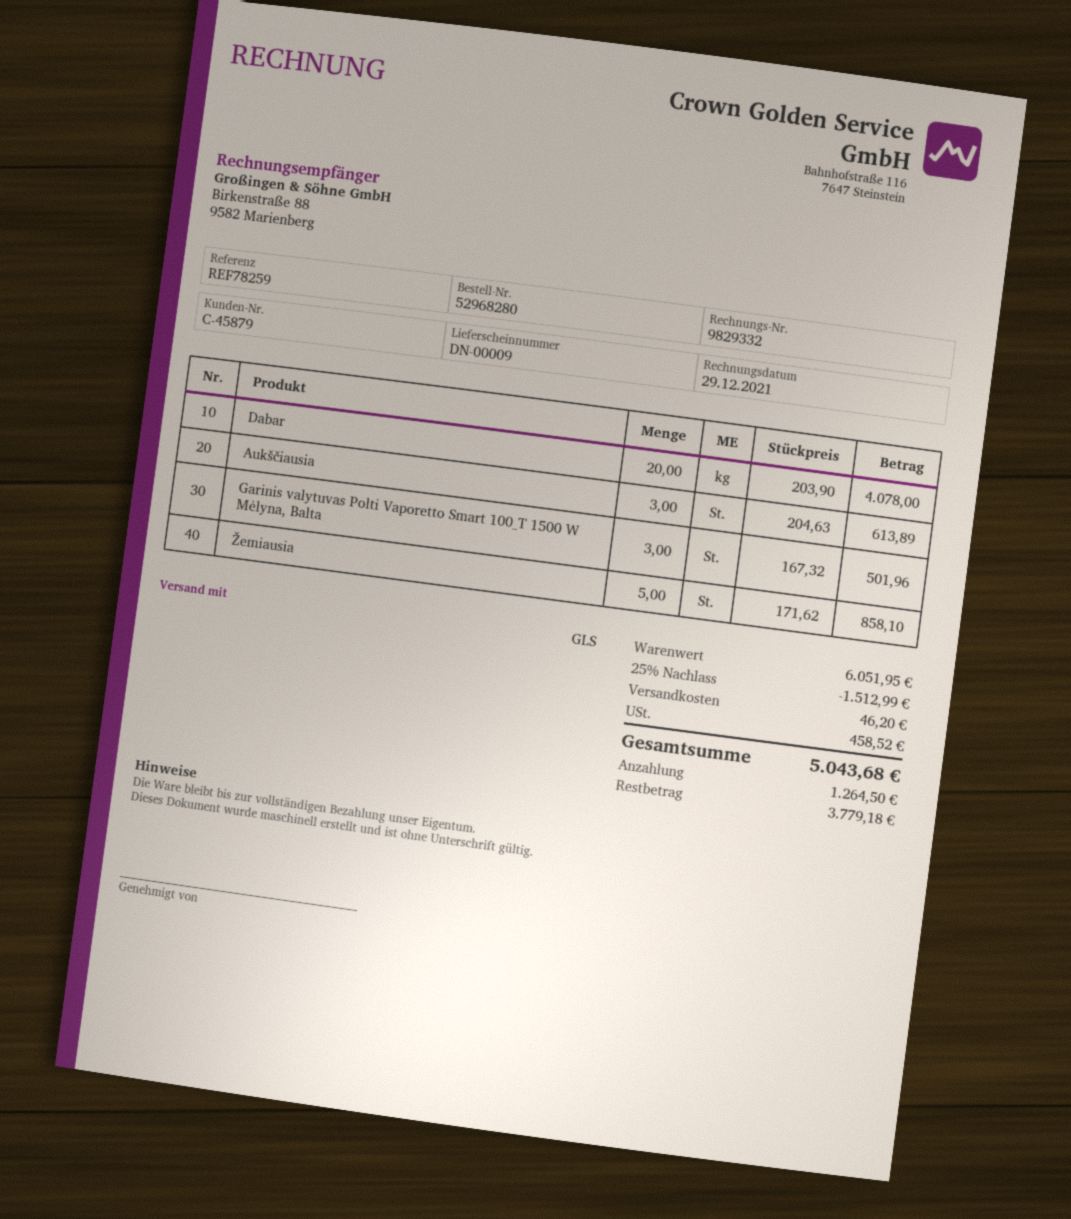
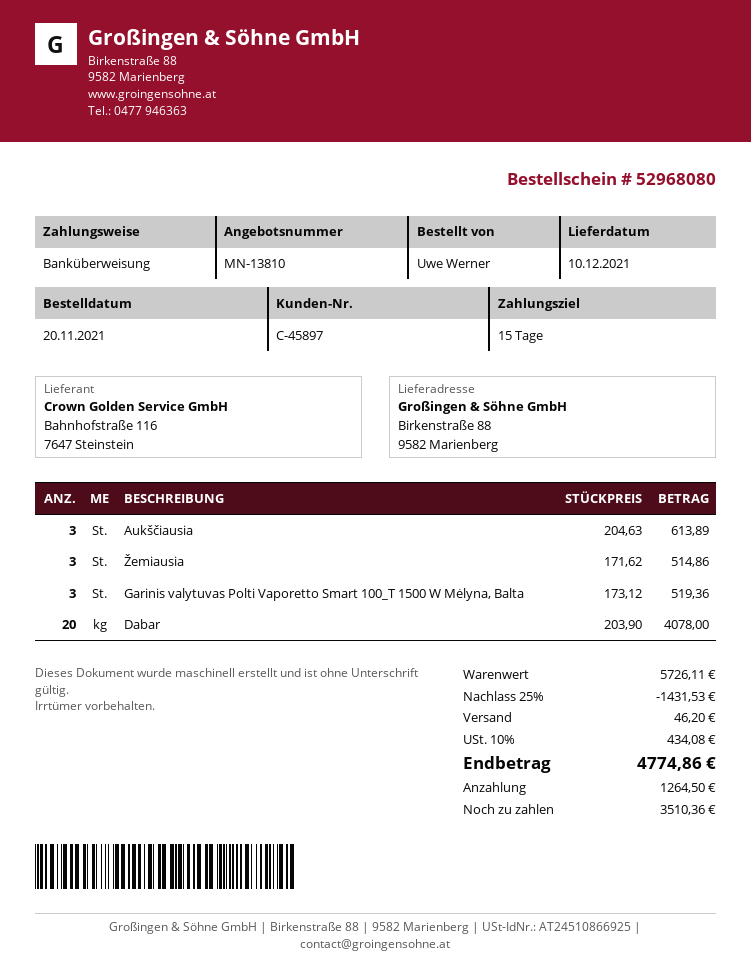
order number: 52968280 -> 52968080
customer number: C-45879 -> C-45897
Garinis valytuvas Polti Vaporetto Smart 100_T 1500 W Mėlyna, Balta: 3 x 167.32 = 501.96 -> 3 x 173.12 = 519.36
Žemiausia: 5 x 171.62 = 858.10 -> 3 x 171.62 = 514.86
subtotal: 6051.95 -> 5726.11
discount: 25% = 1512.99 -> 25% = 1431.53
tax: 458.52 -> 434.08
total: 5043.68 -> 4774.86
balance: 3779.18 -> 3510.36

